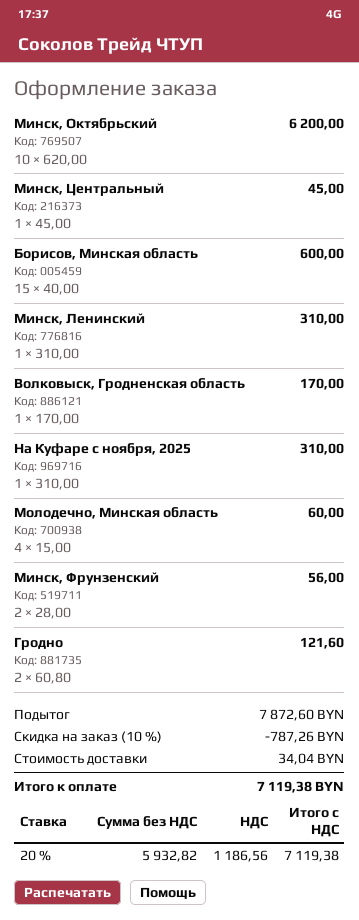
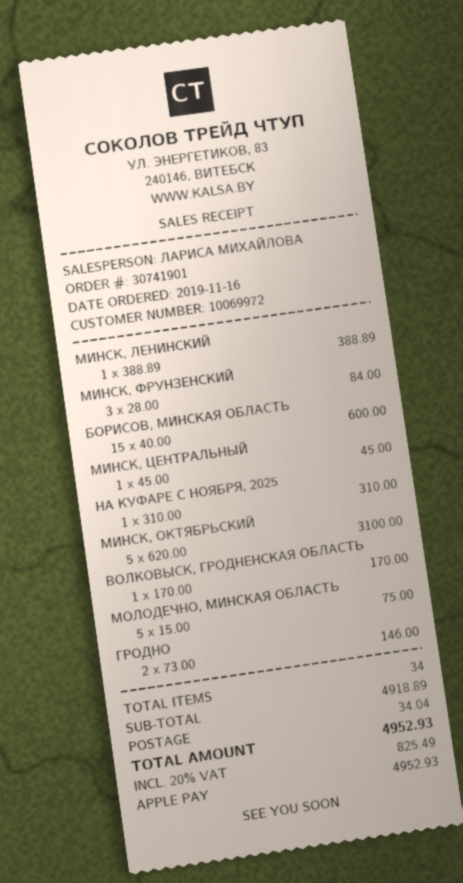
Минск, Октябрьский: 10 x 620.00 = 6200.00 -> 5 x 620.00 = 3100.00
Минск, Ленинский: 1 x 310.00 = 310.00 -> 1 x 388.89 = 388.89
Молодечно, Минская область: 4 x 15.00 = 60.00 -> 5 x 15.00 = 75.00
Минск, Фрунзенский: 2 x 28.00 = 56.00 -> 3 x 28.00 = 84.00
Гродно: 2 x 60.80 = 121.60 -> 2 x 73.00 = 146.00
subtotal: 7872.60 -> 4918.89
discount: 10% = 787.26 -> none
tax: 20% = 1186.56 -> 20% = 825.49
total: 7119.38 -> 4952.93

